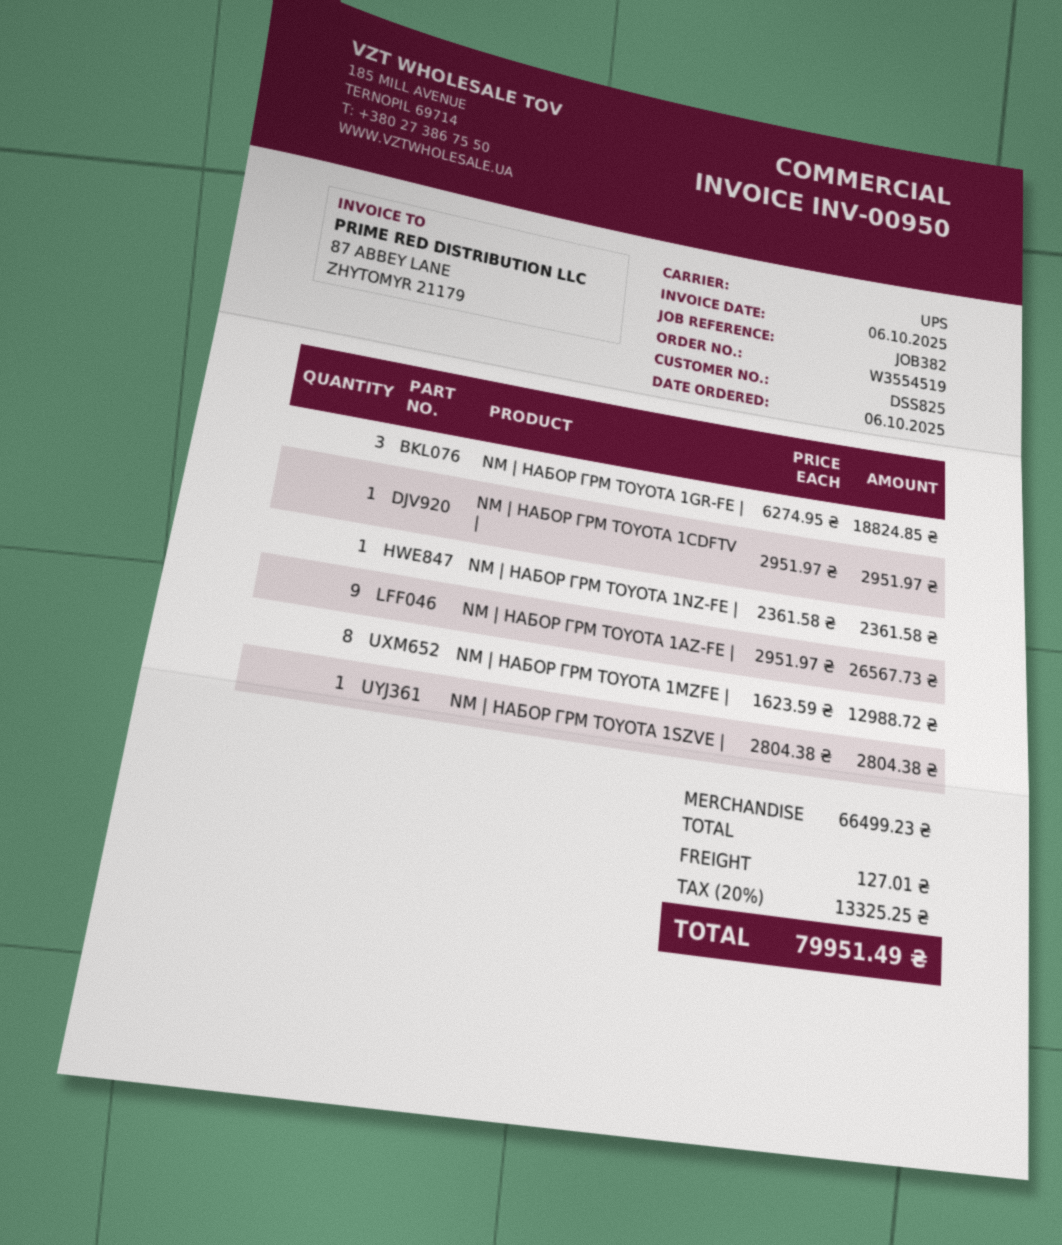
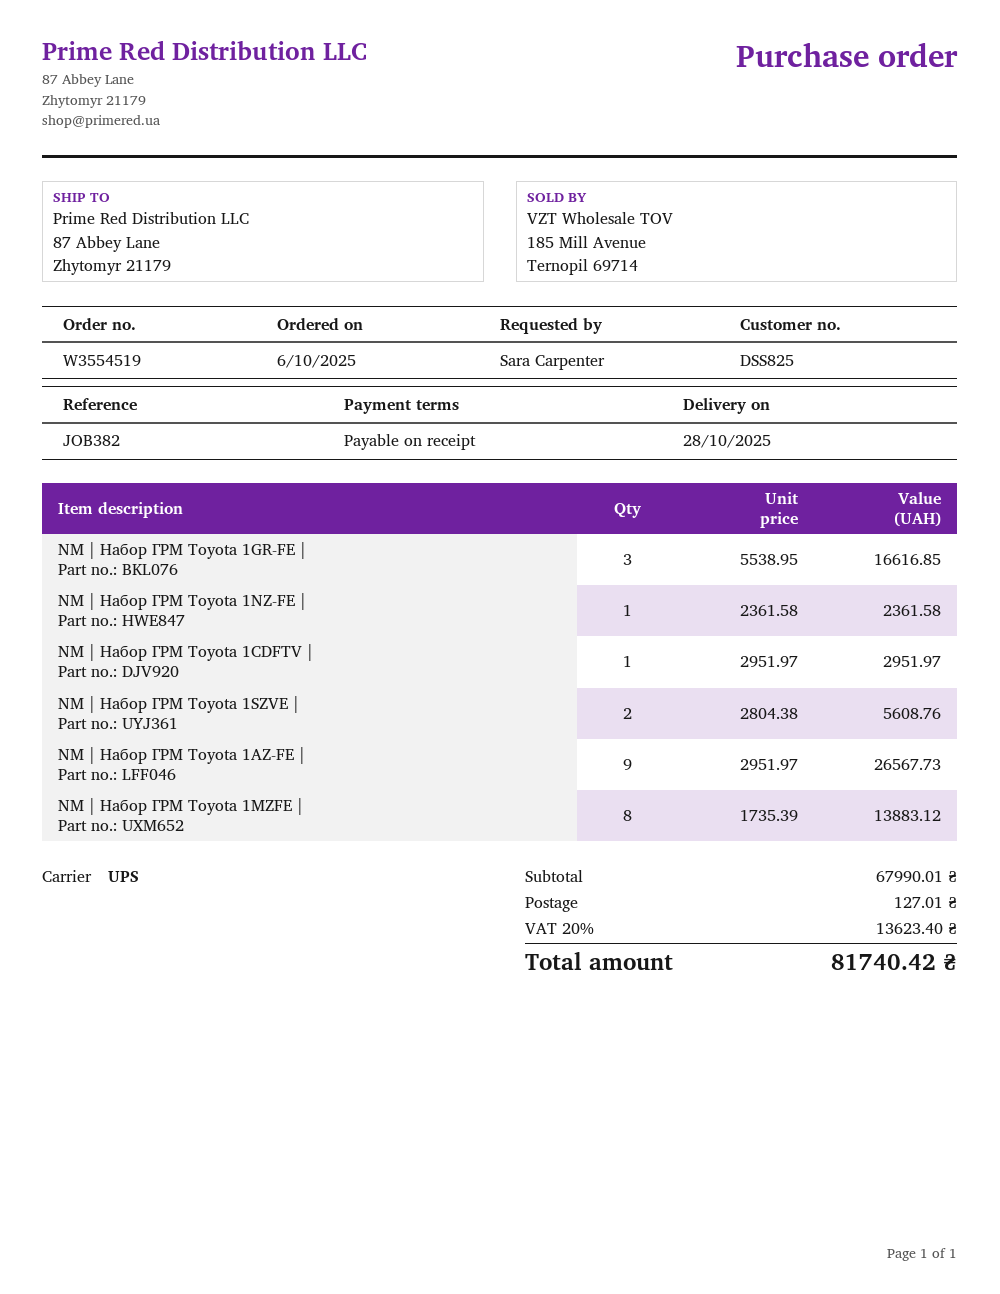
NM | НАБОР ГРМ TOYOTA 1GR-FE |: 3 x 6274.95 = 18824.85 -> 3 x 5538.95 = 16616.85
NM | НАБОР ГРМ TOYOTA 1MZFE |: 8 x 1623.59 = 12988.72 -> 8 x 1735.39 = 13883.12
NM | НАБОР ГРМ TOYOTA 1SZVE |: 1 x 2804.38 = 2804.38 -> 2 x 2804.38 = 5608.76
subtotal: 66499.23 -> 67990.01
tax: 20% = 13325.25 -> 20% = 13623.40
total: 79951.49 -> 81740.42

